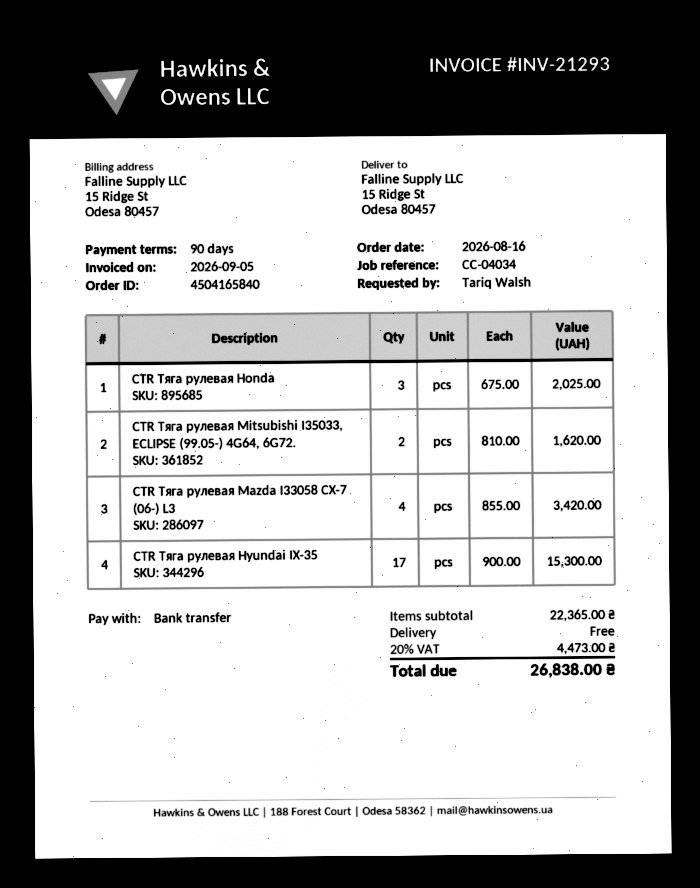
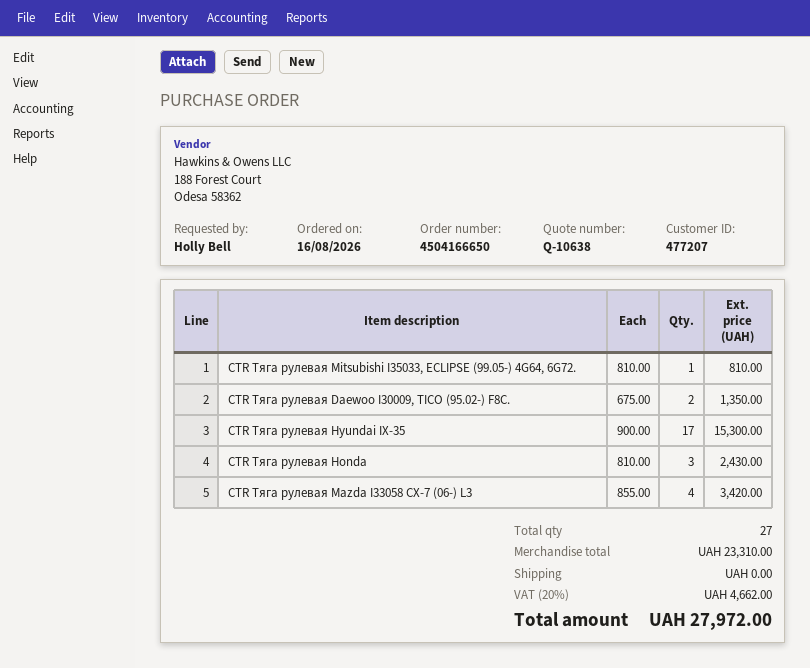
order number: 4504165840 -> 4504166650
ordered by: Tariq Walsh -> Holly Bell
CTR Тяга рулевая Honda: 3 x 675.00 = 2025.00 -> 3 x 810.00 = 2430.00
CTR Тяга рулевая Mitsubishi I35033, ECLIPSE (99.05-) 4G64, 6G72.: 2 x 810.00 = 1620.00 -> 1 x 810.00 = 810.00
CTR Тяга рулевая Daewoo I30009, TICO (95.02-) F8C.: none -> 2 x 675.00 = 1350.00
subtotal: 22365.00 -> 23310.00
tax: 20% = 4473.00 -> 20% = 4662.00
total: 26838.00 -> 27972.00

